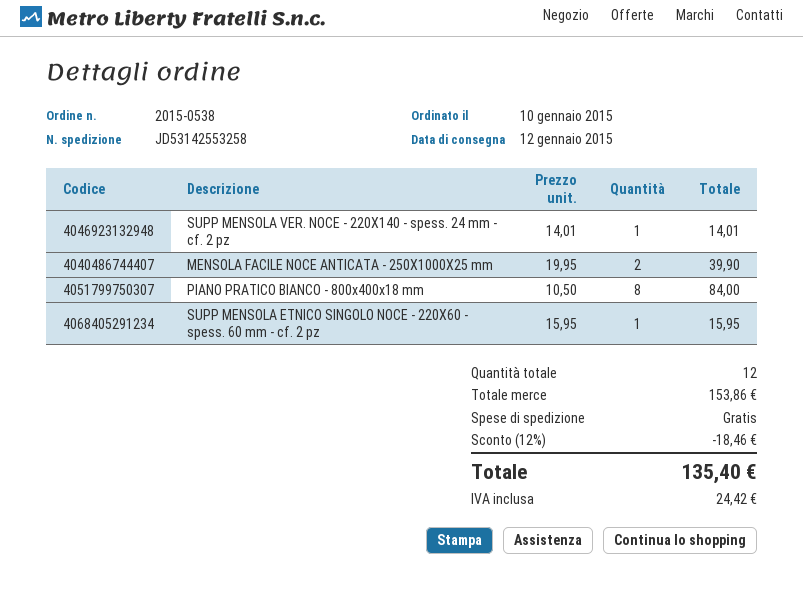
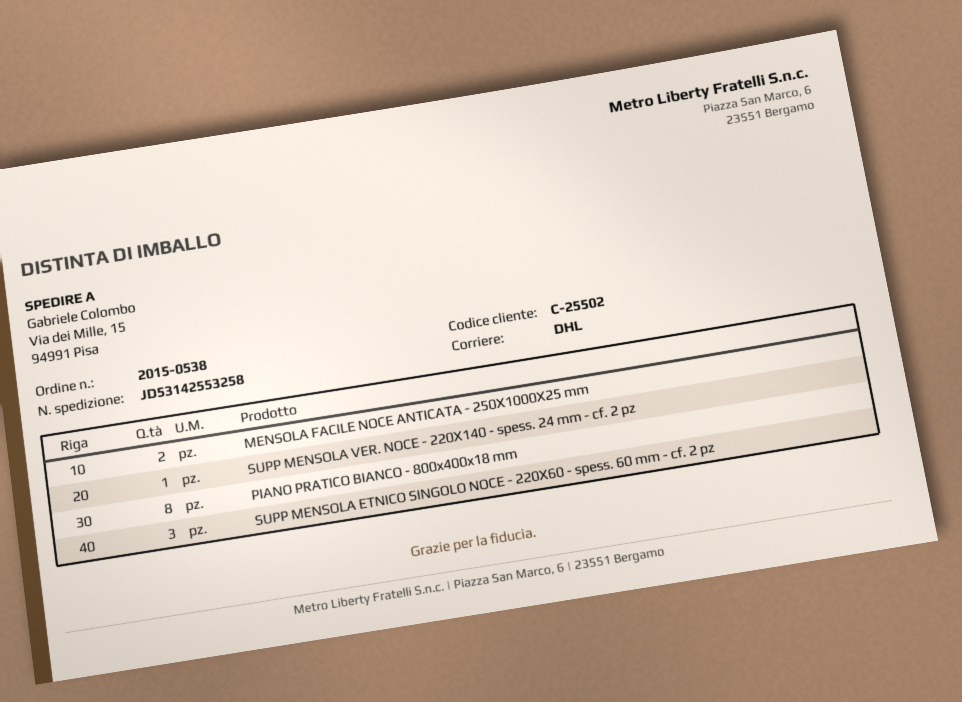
SUPP MENSOLA ETNICO SINGOLO NOCE - 220X60 - spess. 60 mm - cf. 2 pz: 1 -> 3

